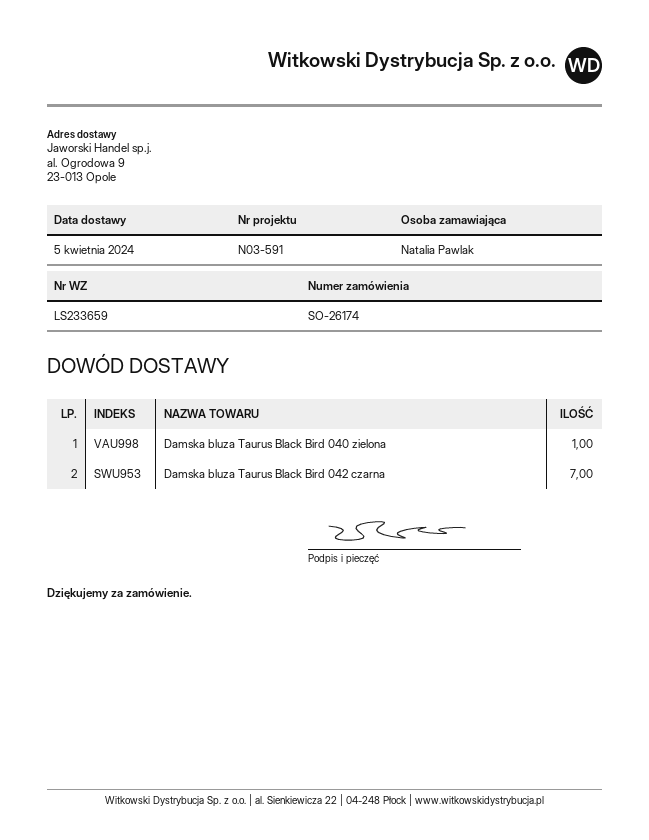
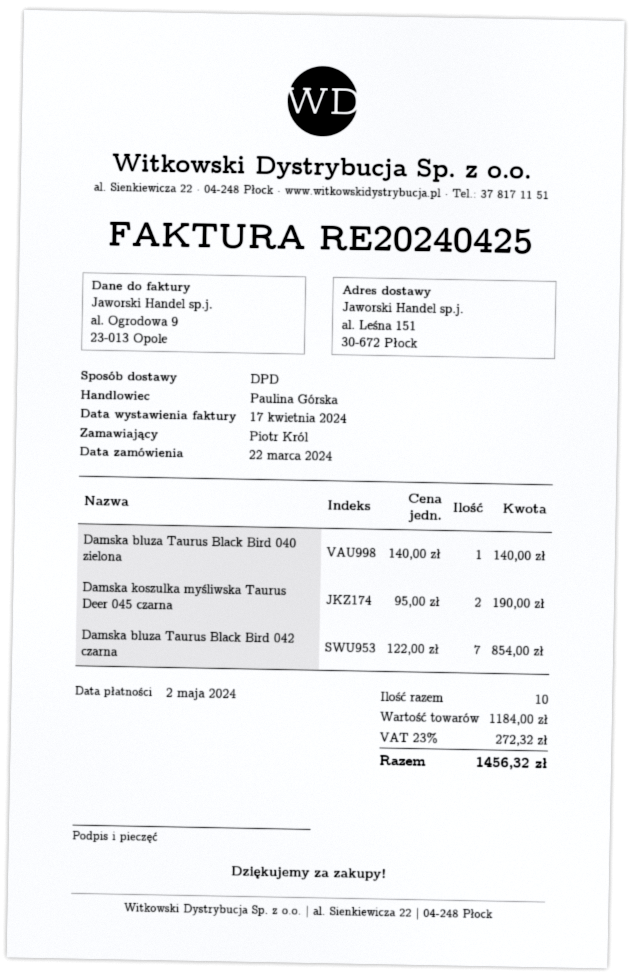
ordered by: Natalia Pawlak -> Piotr Król
ship to: al. Ogrodowa 9, 23-013 Opole -> al. Leśna 151, 30-672 Płock
Damska koszulka myśliwska Taurus Deer 045 czarna: none -> 2

